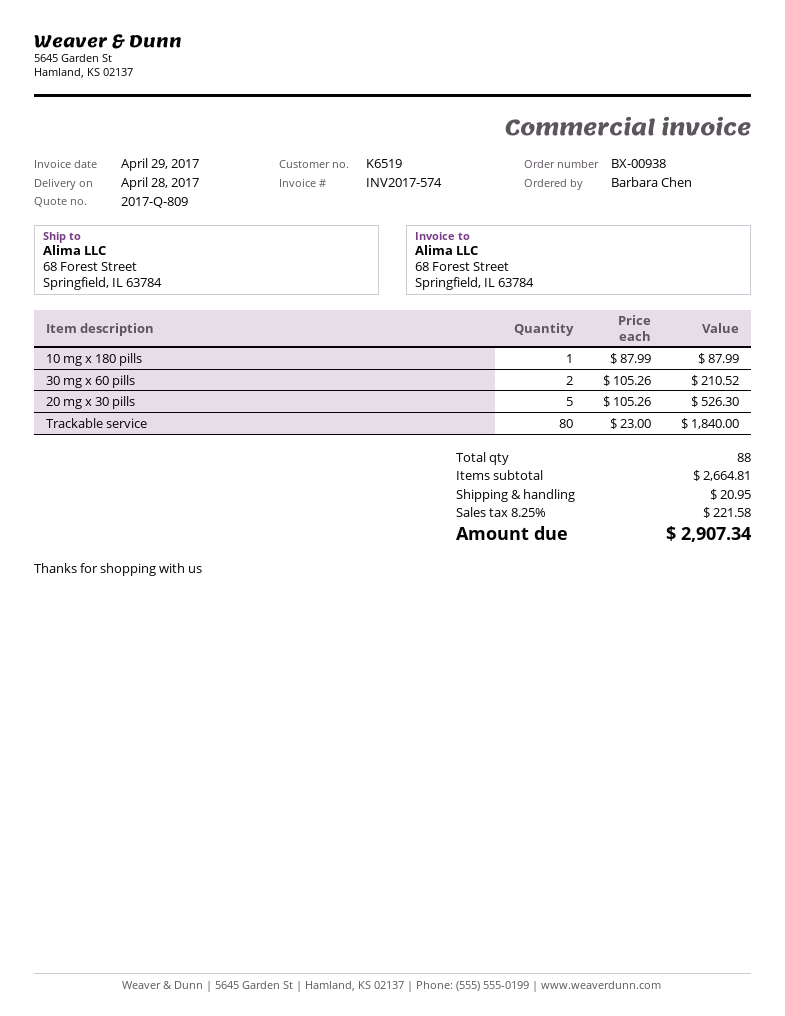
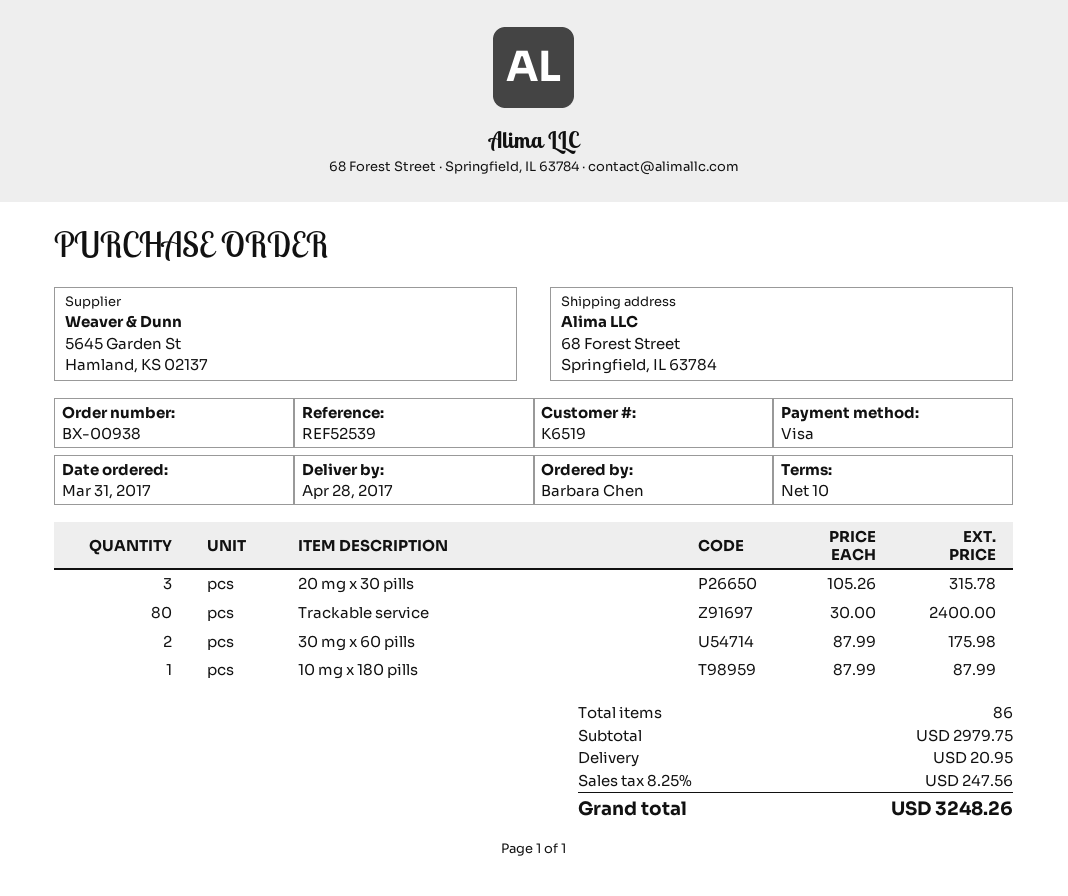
30 mg x 60 pills: 2 x 105.26 = 210.52 -> 2 x 87.99 = 175.98
20 mg x 30 pills: 5 x 105.26 = 526.30 -> 3 x 105.26 = 315.78
Trackable service: 80 x 23.00 = 1840.00 -> 80 x 30.00 = 2400.00
total quantity: 88 -> 86
subtotal: 2664.81 -> 2979.75
tax: 8.25% = 221.58 -> 8.25% = 247.56
total: 2907.34 -> 3248.26

